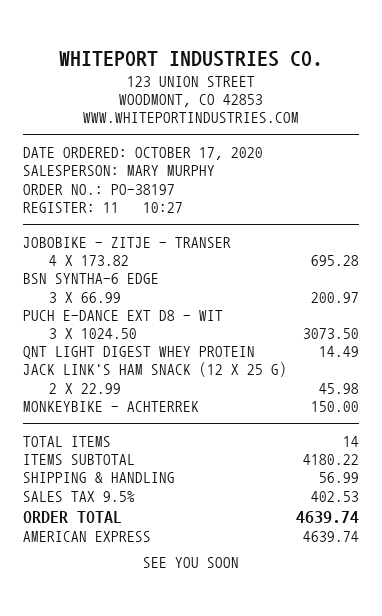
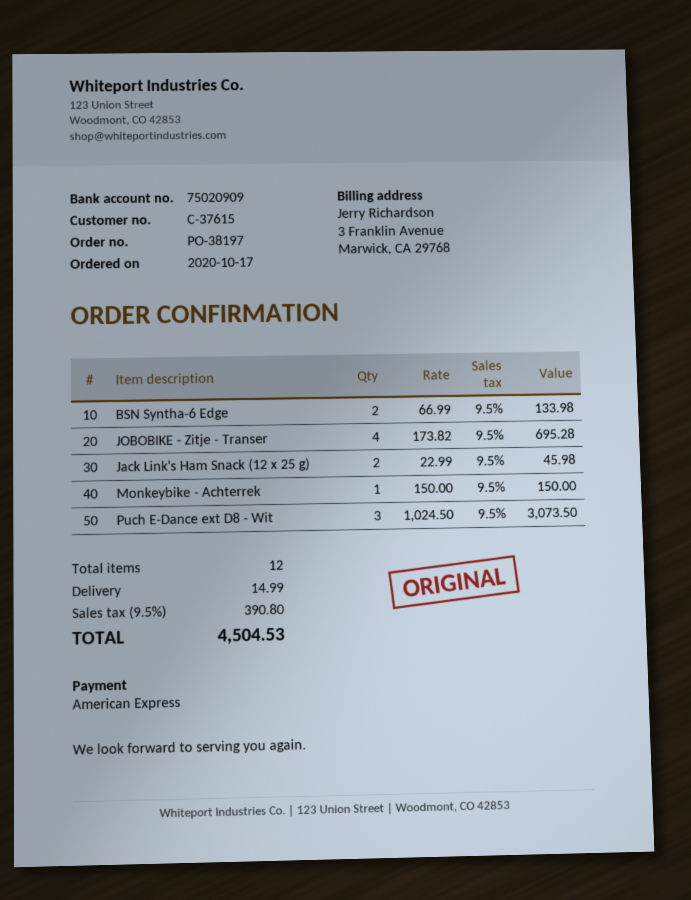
BSN SYNTHA-6 EDGE: 3 x 66.99 = 200.97 -> 2 x 66.99 = 133.98
QNT LIGHT DIGEST WHEY PROTEIN: 1 x 14.49 = 14.49 -> none
total quantity: 14 -> 12
shipping: 56.99 -> 14.99
tax: 9.5% = 402.53 -> 9.5% = 390.80
total: 4639.74 -> 4504.53

